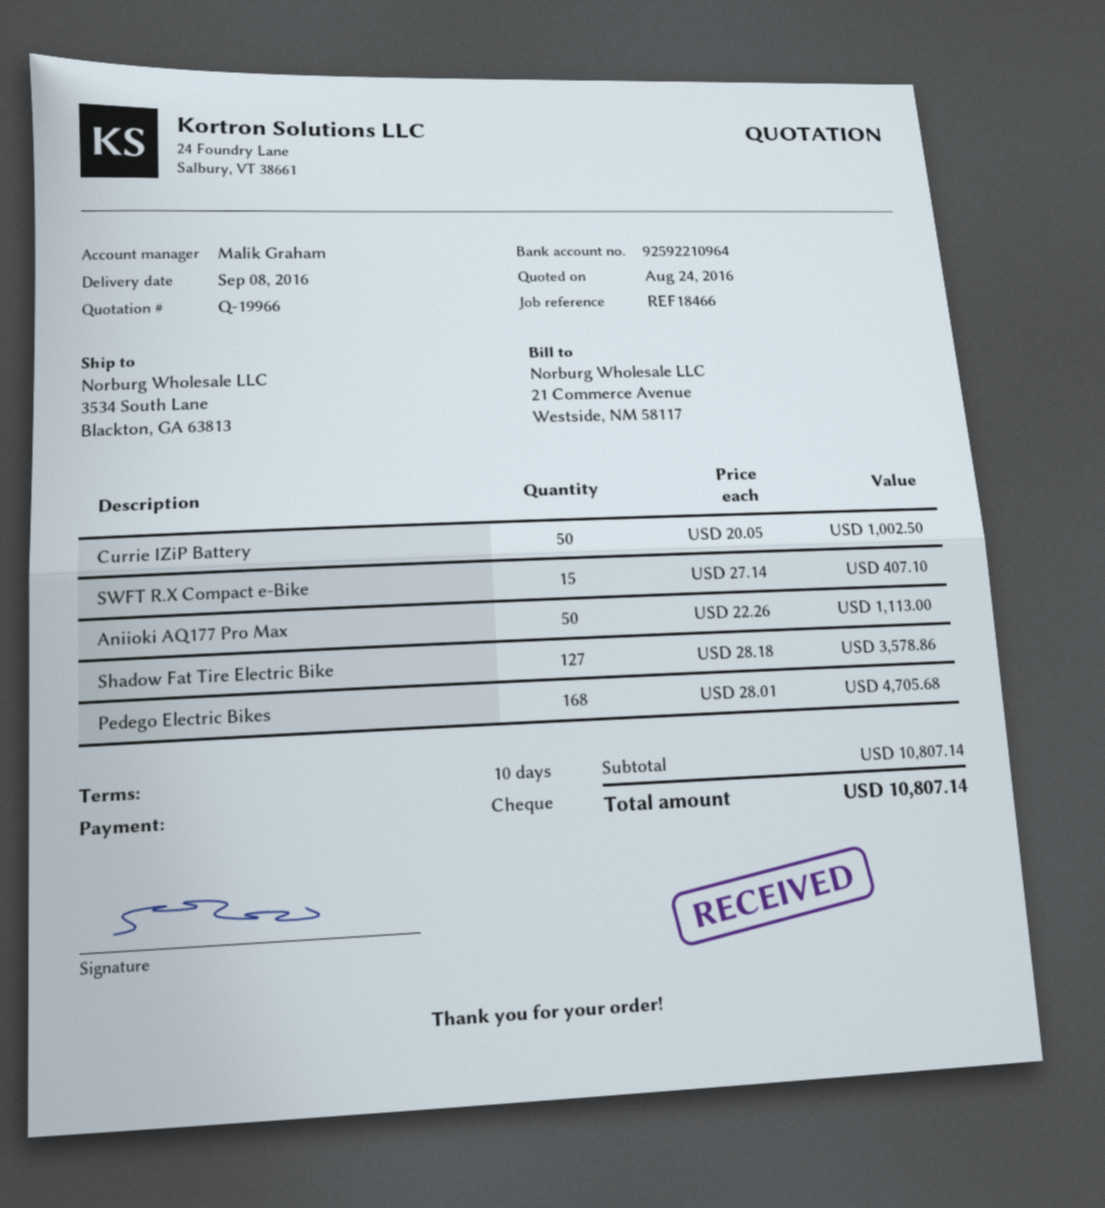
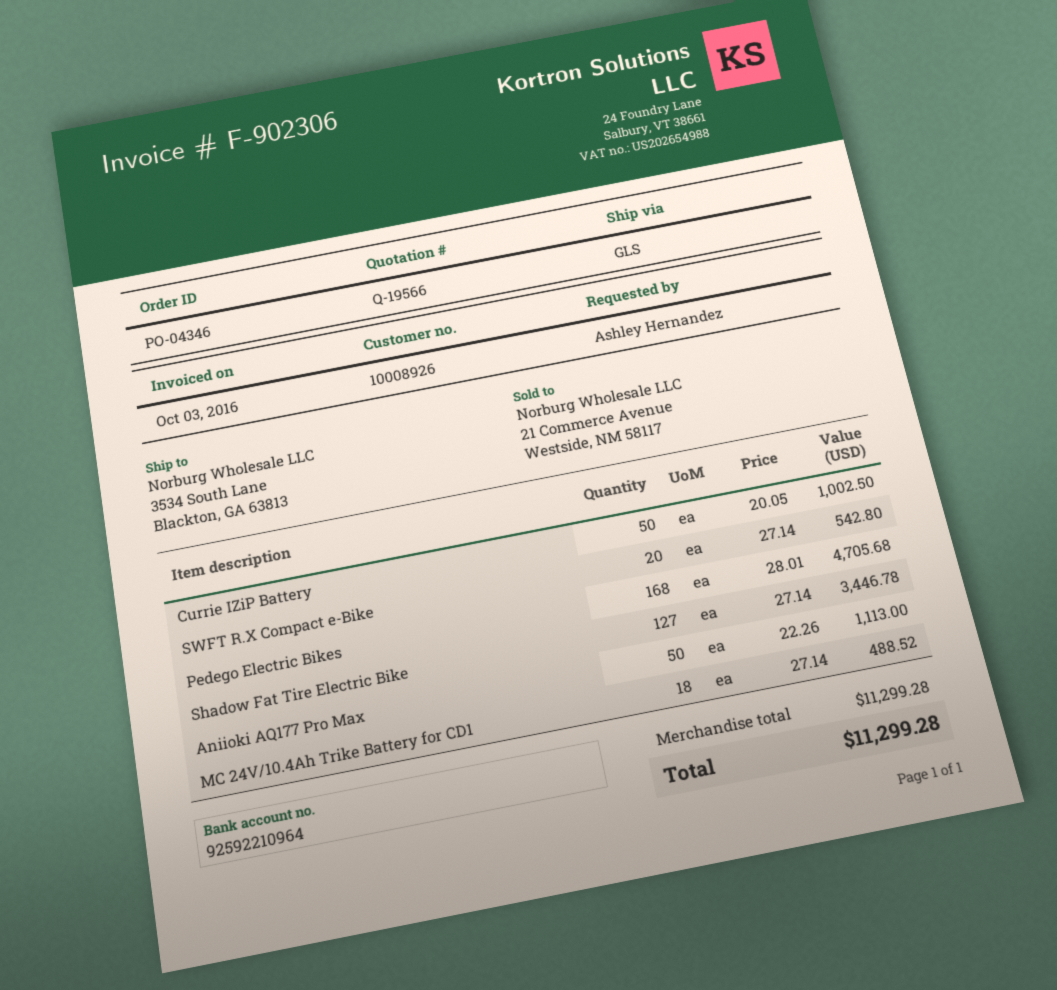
quote number: Q-19966 -> Q-19566
SWFT R.X Compact e-Bike: 15 x 27.14 = 407.10 -> 20 x 27.14 = 542.80
Shadow Fat Tire Electric Bike: 127 x 28.18 = 3578.86 -> 127 x 27.14 = 3446.78
MC 24V/10.4Ah Trike Battery for CD1: none -> 18 x 27.14 = 488.52
subtotal: 10807.14 -> 11299.28
total: 10807.14 -> 11299.28

